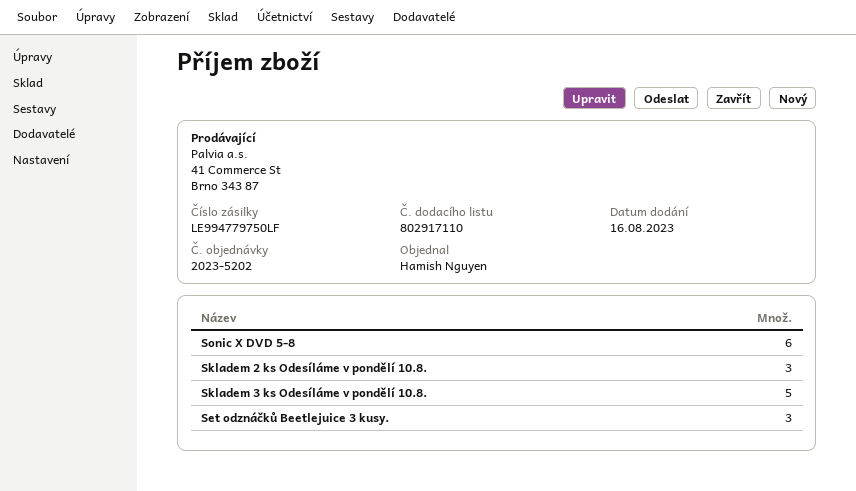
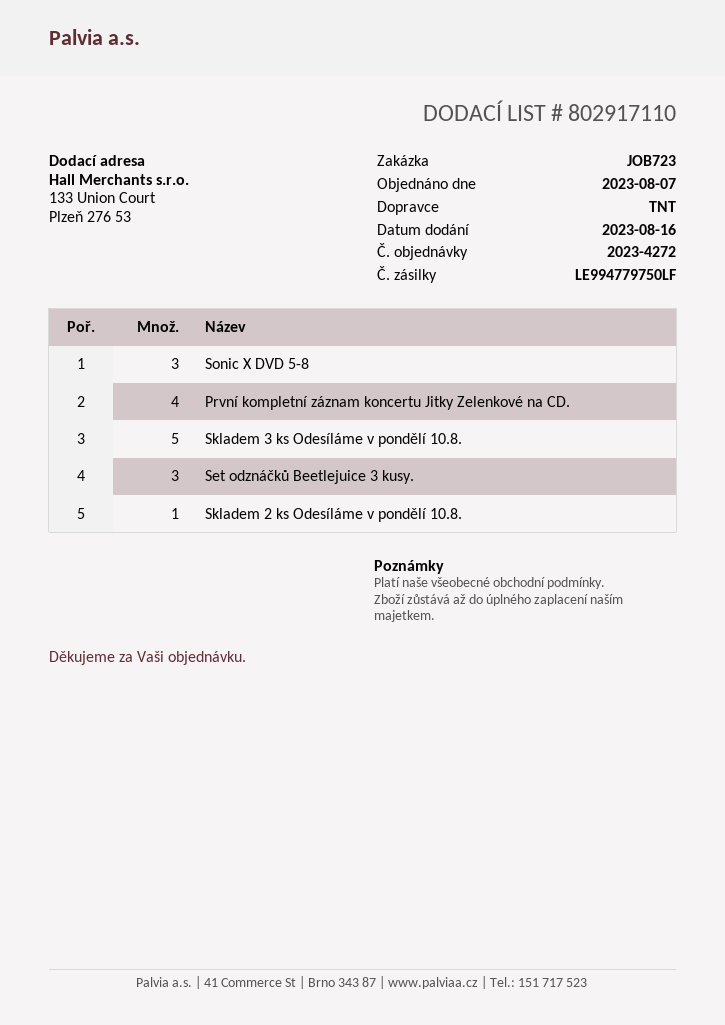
order number: 2023-5202 -> 2023-4272
Sonic X DVD 5-8: 6 -> 3
Skladem 2 ks Odesíláme v pondělí 10.8.: 3 -> 1
První kompletní záznam koncertu Jitky Zelenkové na CD.: none -> 4

